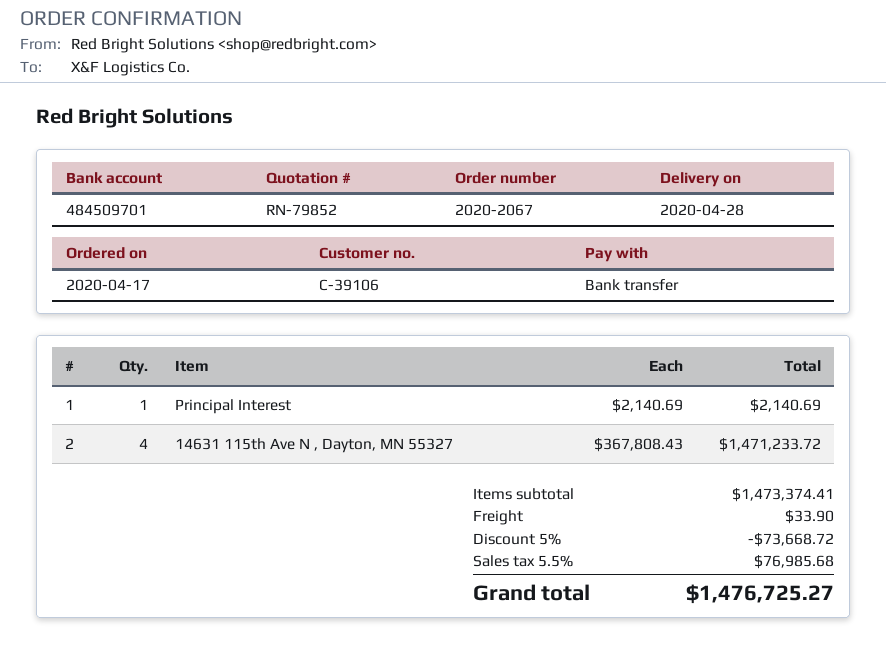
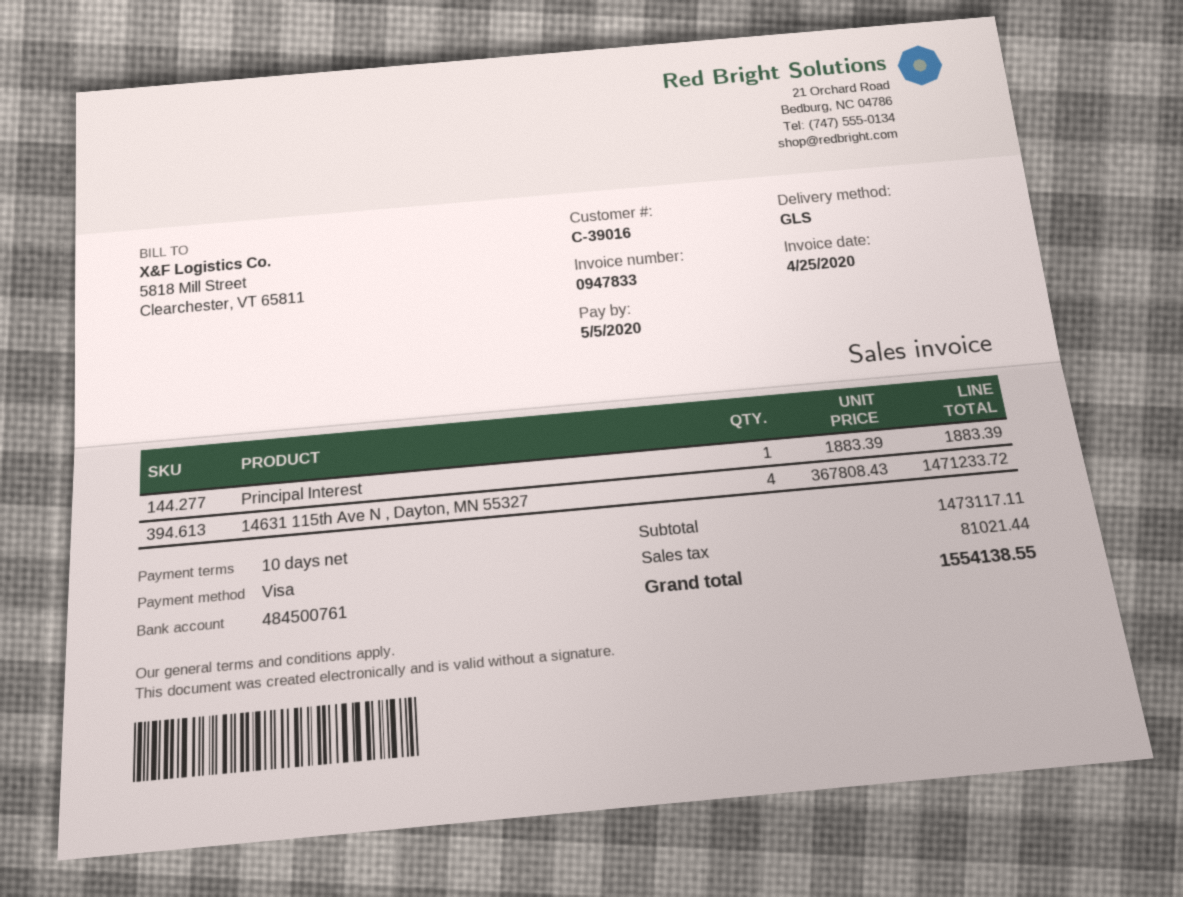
customer number: C-39106 -> C-39016
payment method: bank transfer -> Visa
bank account: 484509701 -> 484500761
Principal Interest: 1 x 2140.69 = 2140.69 -> 1 x 1883.39 = 1883.39
subtotal: 1473374.41 -> 1473117.11
discount: 5% = 73668.72 -> none
shipping: 33.90 -> none
tax: 76985.68 -> 81021.44
total: 1476725.27 -> 1554138.55

